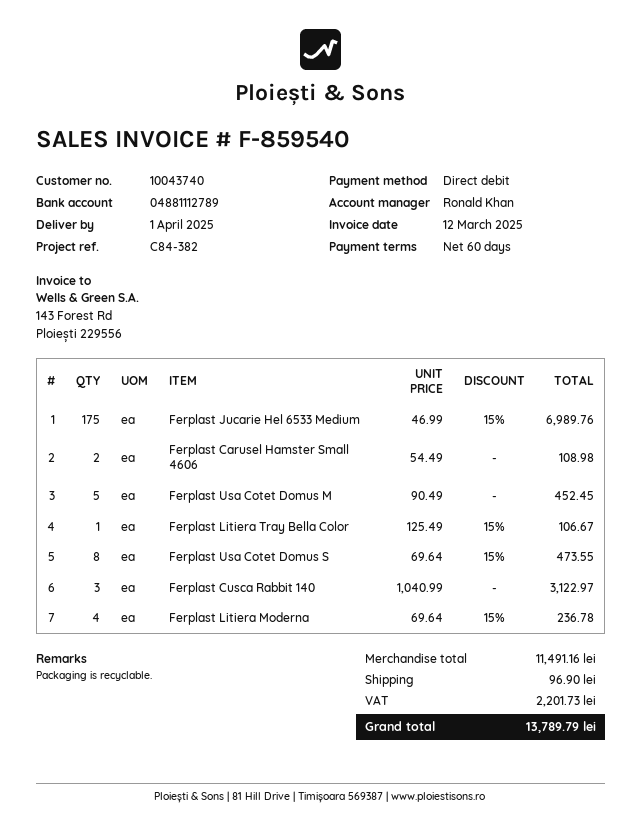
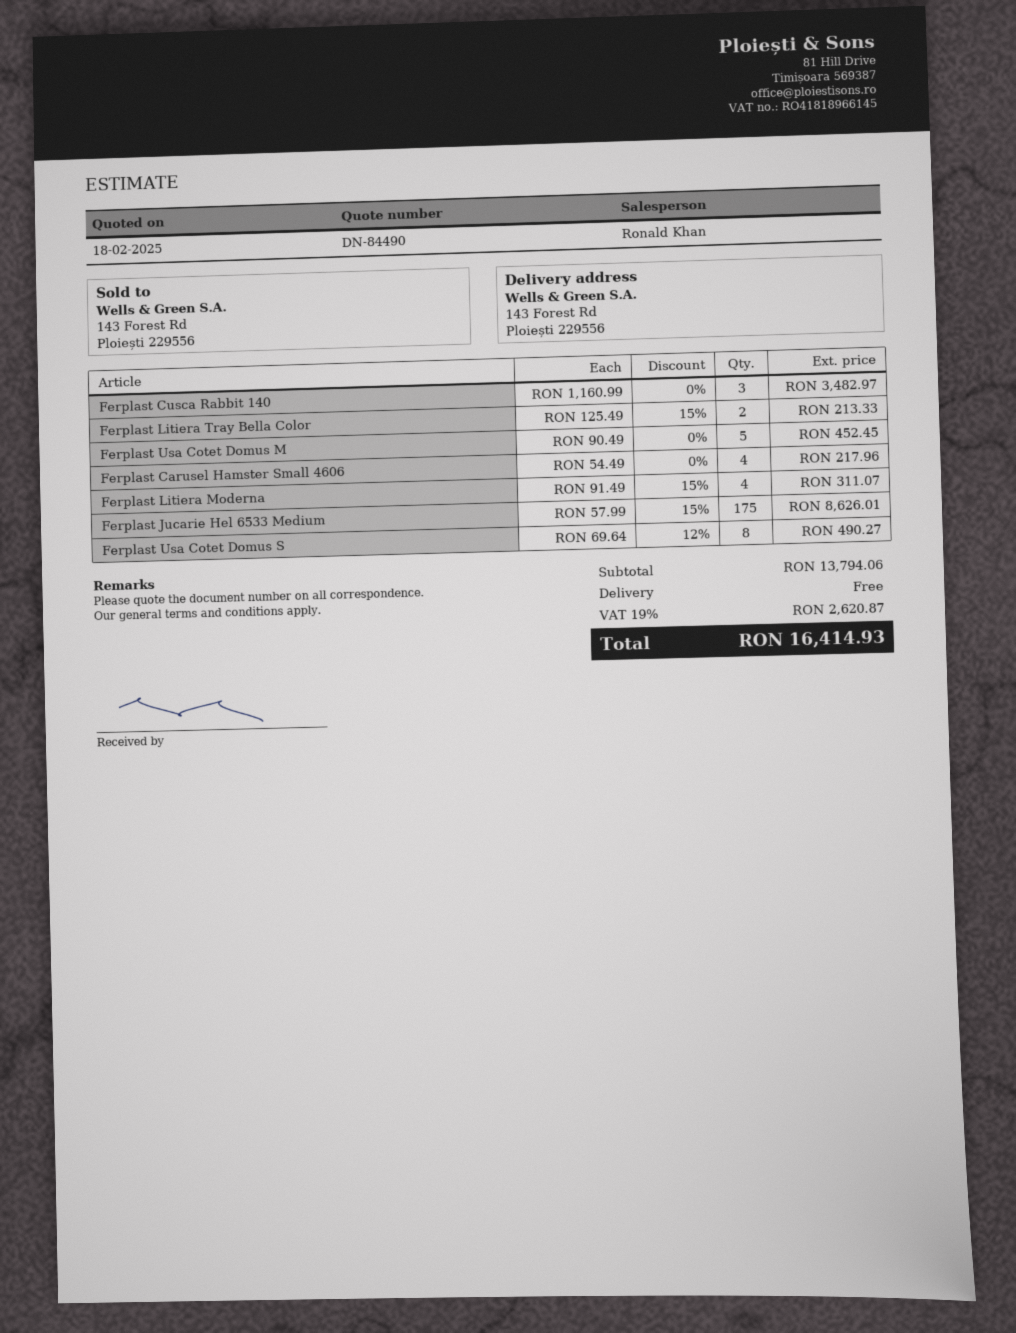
Ferplast Jucarie Hel 6533 Medium: 175 x 46.99 - 15% = 6989.76 -> 175 x 57.99 - 15% = 8626.01
Ferplast Carusel Hamster Small 4606: 2 x 54.49 = 108.98 -> 4 x 54.49 = 217.96
Ferplast Litiera Tray Bella Color: 1 x 125.49 - 15% = 106.67 -> 2 x 125.49 - 15% = 213.33
Ferplast Usa Cotet Domus S: 8 x 69.64 - 15% = 473.55 -> 8 x 69.64 - 12% = 490.27
Ferplast Cusca Rabbit 140: 3 x 1040.99 = 3122.97 -> 3 x 1160.99 = 3482.97
Ferplast Litiera Moderna: 4 x 69.64 - 15% = 236.78 -> 4 x 91.49 - 15% = 311.07
subtotal: 11491.16 -> 13794.06
shipping: 96.90 -> 0.00
tax: 2201.73 -> 2620.87
total: 13789.79 -> 16414.93

